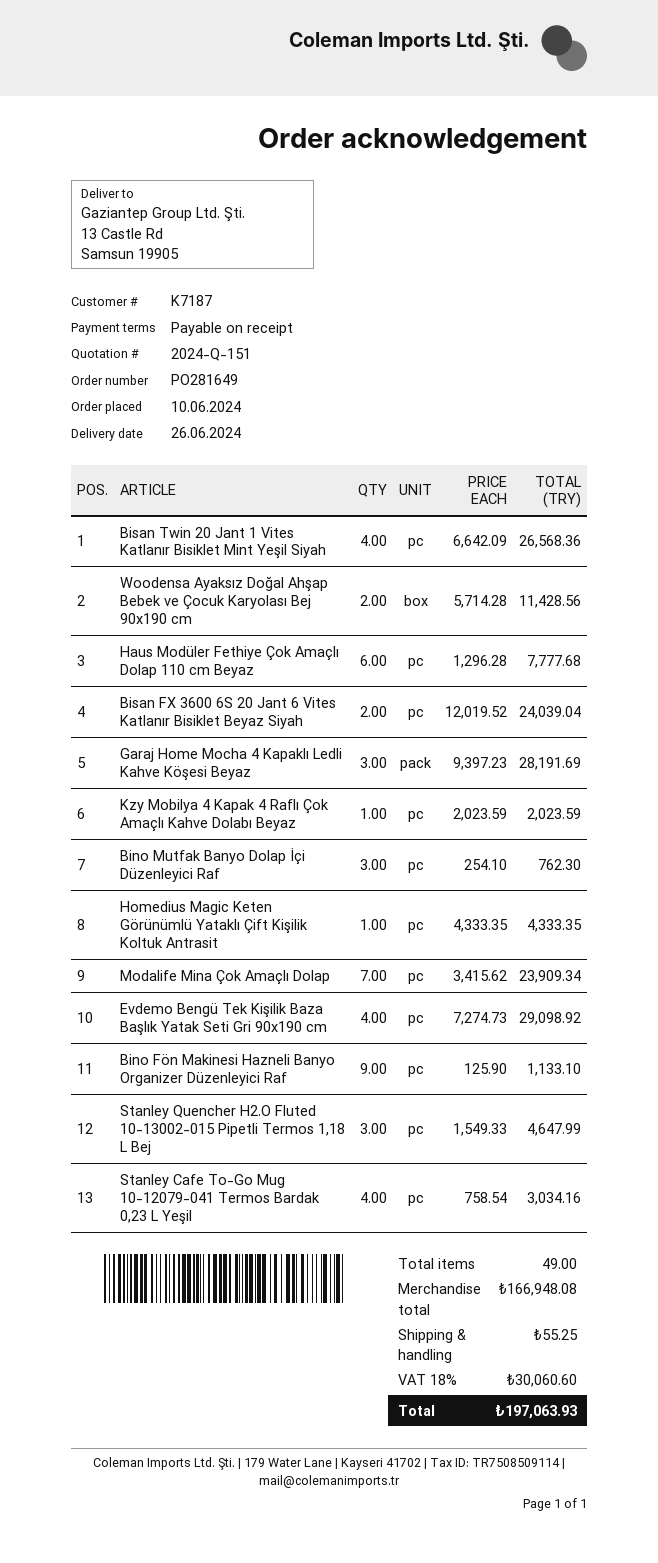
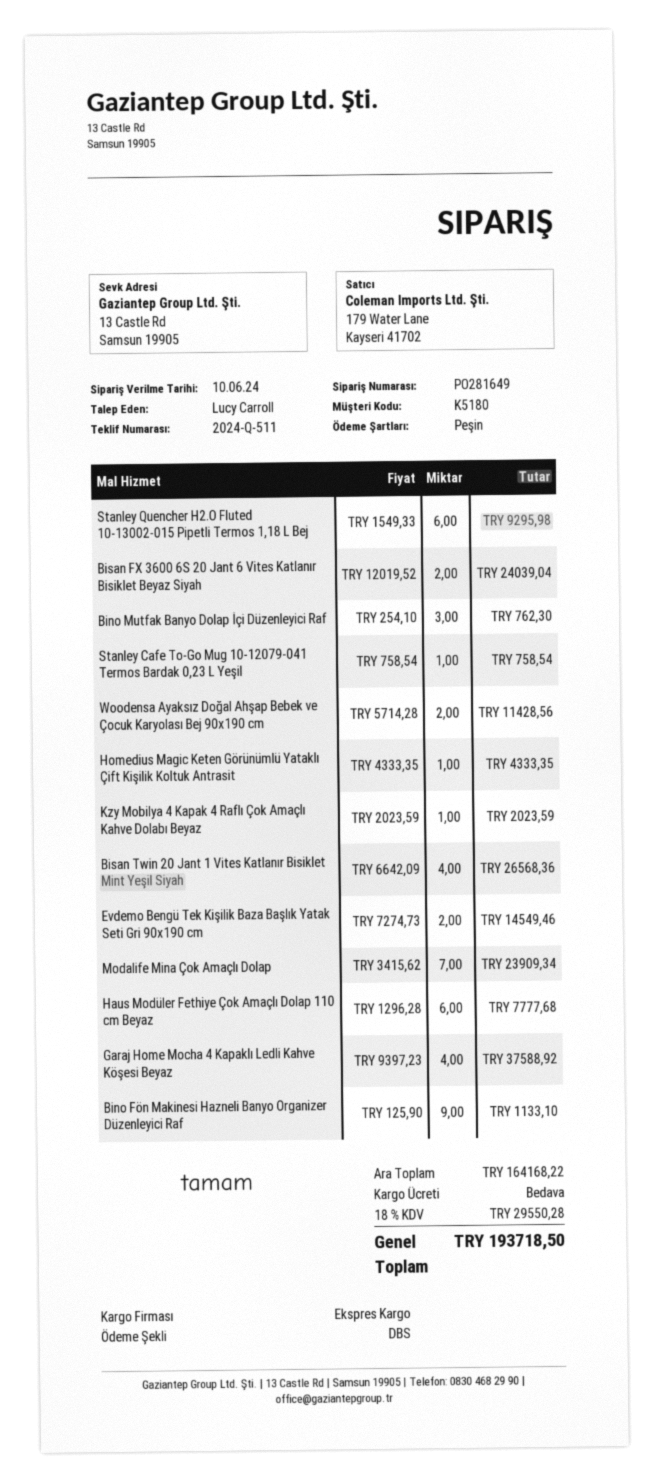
quote number: 2024-Q-151 -> 2024-Q-511
customer number: K7187 -> K5180
Garaj Home Mocha 4 Kapaklı Ledli Kahve Köşesi Beyaz: 3 x 9397.23 = 28191.69 -> 4 x 9397.23 = 37588.92
Evdemo Bengü Tek Kişilik Baza Başlık Yatak Seti Gri 90x190 cm: 4 x 7274.73 = 29098.92 -> 2 x 7274.73 = 14549.46
Stanley Quencher H2.O Fluted 10-13002-015 Pipetli Termos 1,18 L Bej: 3 x 1549.33 = 4647.99 -> 6 x 1549.33 = 9295.98
Stanley Cafe To-Go Mug 10-12079-041 Termos Bardak 0,23 L Yeşil: 4 x 758.54 = 3034.16 -> 1 x 758.54 = 758.54
subtotal: 166948.08 -> 164168.22
shipping: 55.25 -> 0.00
tax: 18% = 30060.60 -> 18% = 29550.28
total: 197063.93 -> 193718.50

